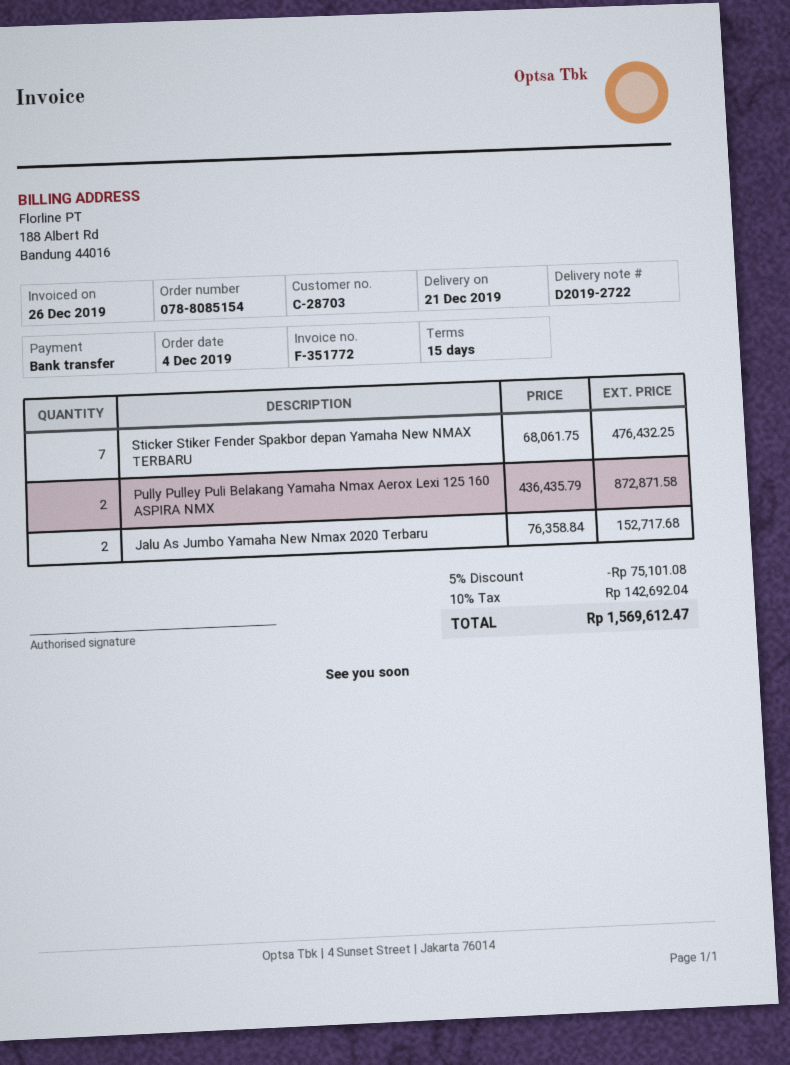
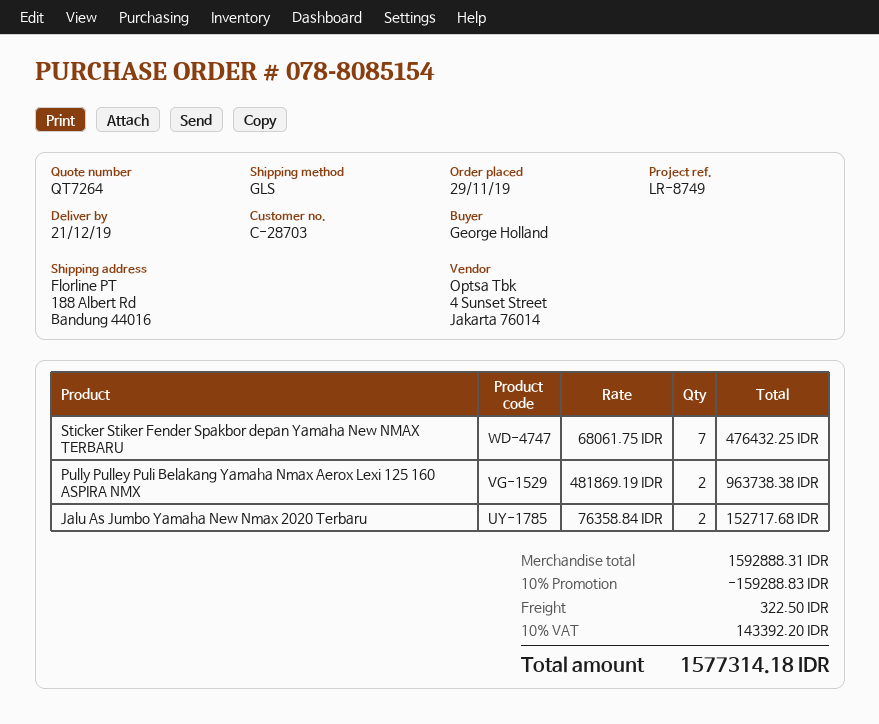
order date: 2019-12-04 -> 2019-11-29
Pully Pulley Puli Belakang Yamaha Nmax Aerox Lexi 125 160 ASPIRA NMX: 2 x 436435.79 = 872871.58 -> 2 x 481869.19 = 963738.38
discount: 5% = 75101.08 -> 10% = 159288.83
shipping: none -> 322.50
tax: 10% = 142692.04 -> 10% = 143392.20
total: 1569612.47 -> 1577314.18

